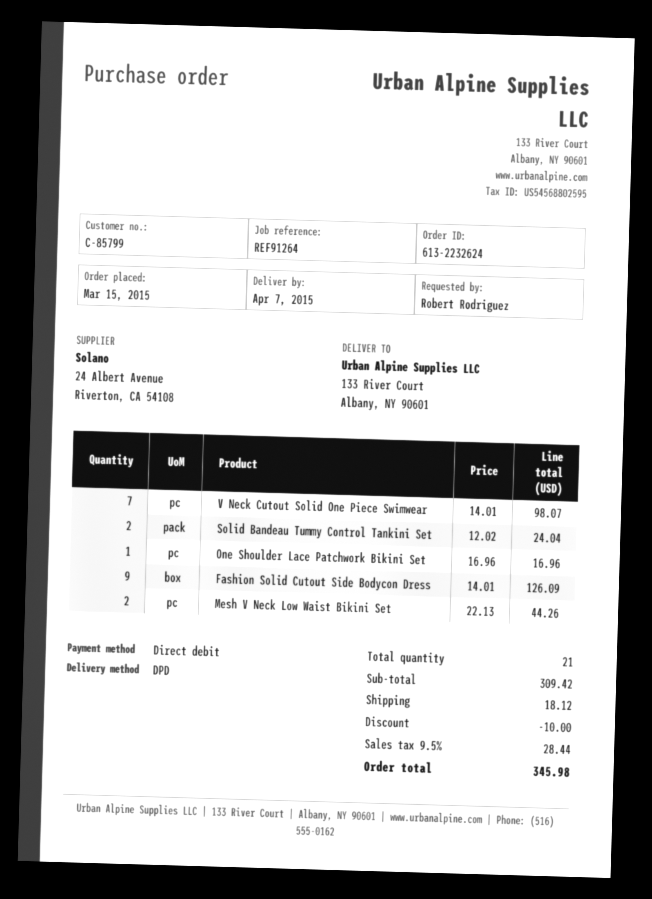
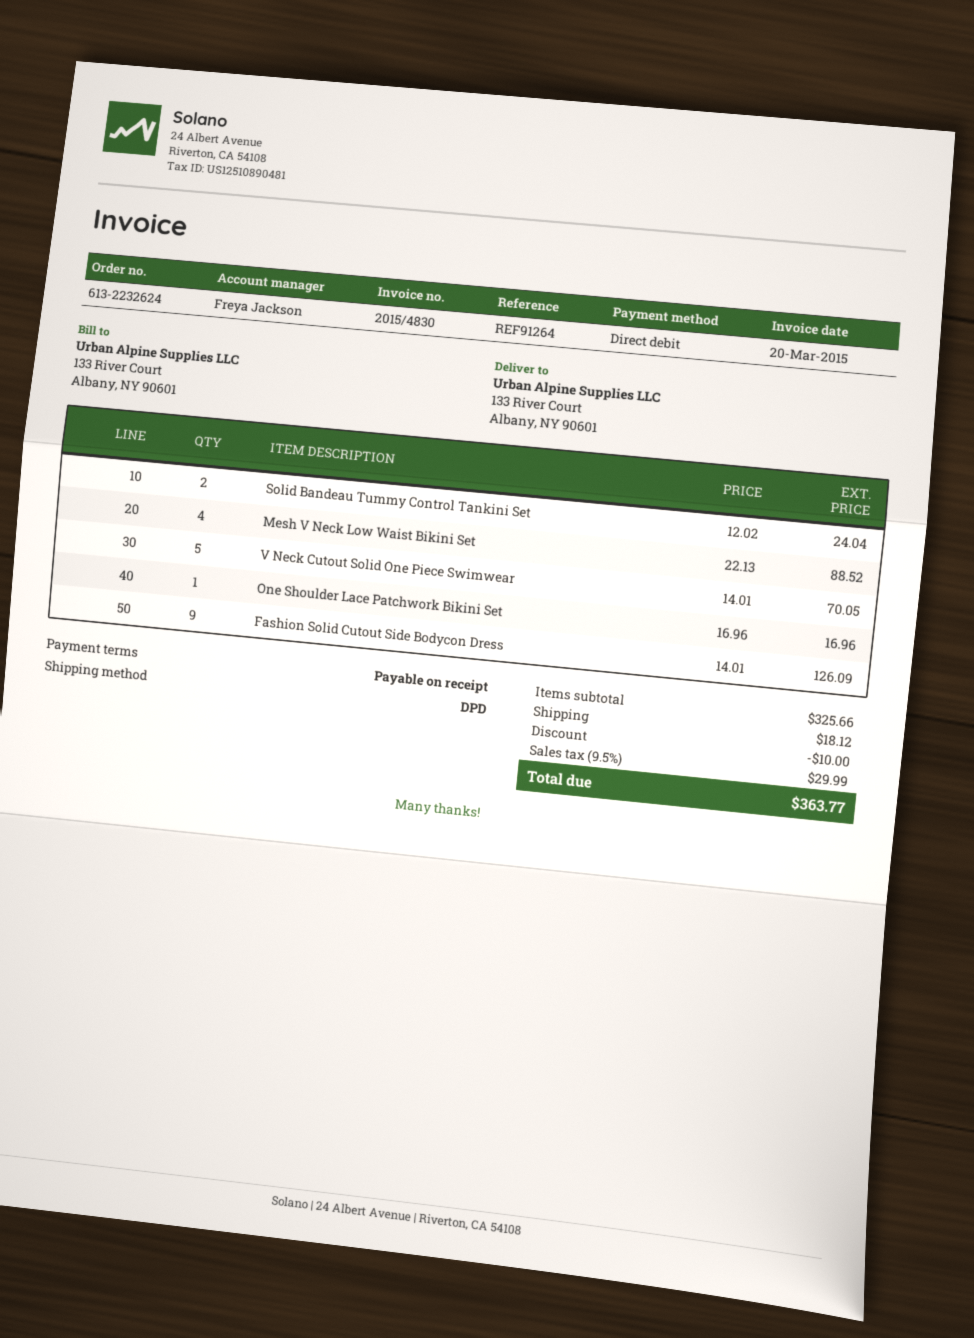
V Neck Cutout Solid One Piece Swimwear: 7 x 14.01 = 98.07 -> 5 x 14.01 = 70.05
Mesh V Neck Low Waist Bikini Set: 2 x 22.13 = 44.26 -> 4 x 22.13 = 88.52
subtotal: 309.42 -> 325.66
tax: 9.5% = 28.44 -> 9.5% = 29.99
total: 345.98 -> 363.77

